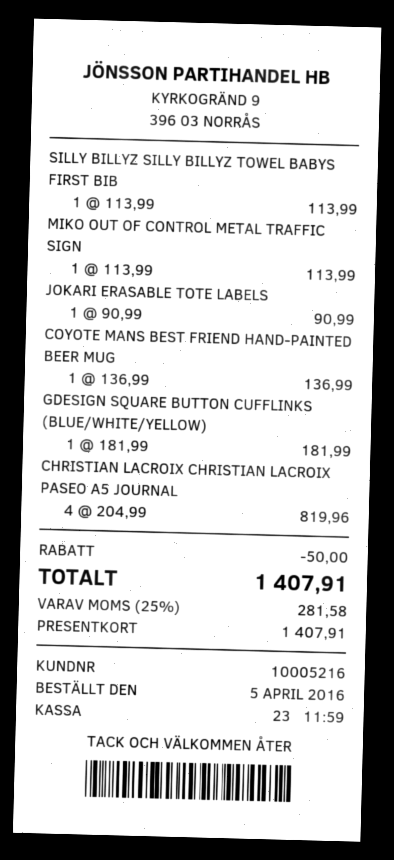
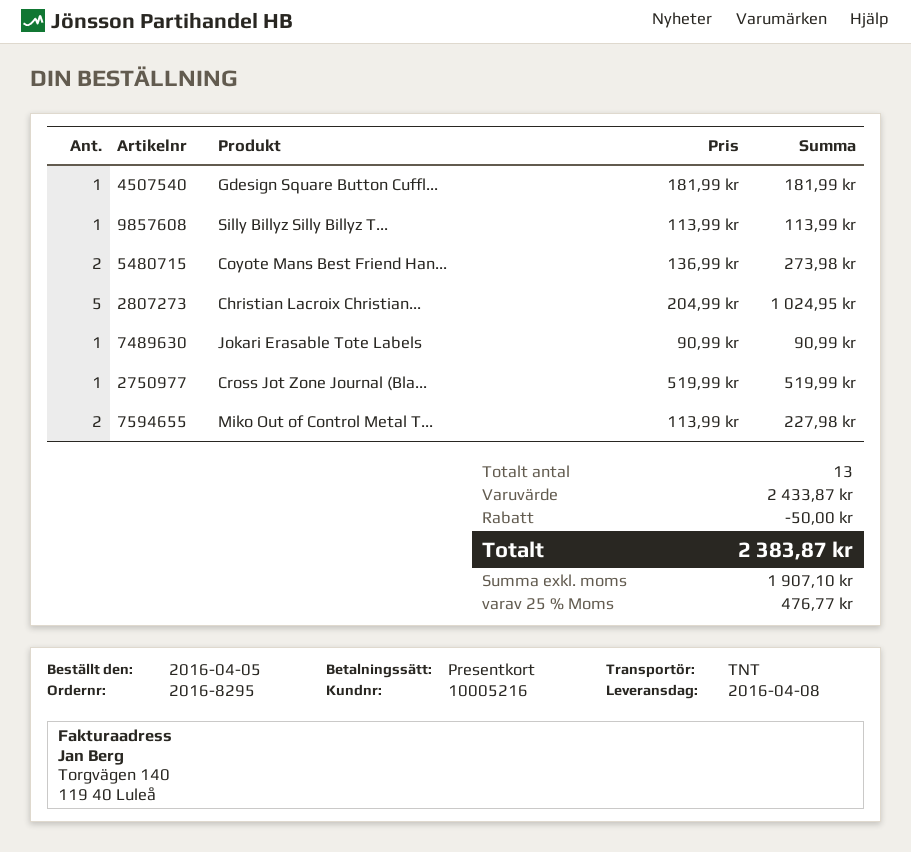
MIKO OUT OF CONTROL METAL TRAFFIC SIGN: 1 x 113.99 = 113.99 -> 2 x 113.99 = 227.98
COYOTE MANS BEST FRIEND HAND-PAINTED BEER MUG: 1 x 136.99 = 136.99 -> 2 x 136.99 = 273.98
CHRISTIAN LACROIX CHRISTIAN LACROIX PASEO A5 JOURNAL: 4 x 204.99 = 819.96 -> 5 x 204.99 = 1024.95
Cross Jot Zone Journal (Bla...: none -> 1 x 519.99 = 519.99
tax: 25% = 281.58 -> 25% = 476.77
total: 1407.91 -> 2383.87

